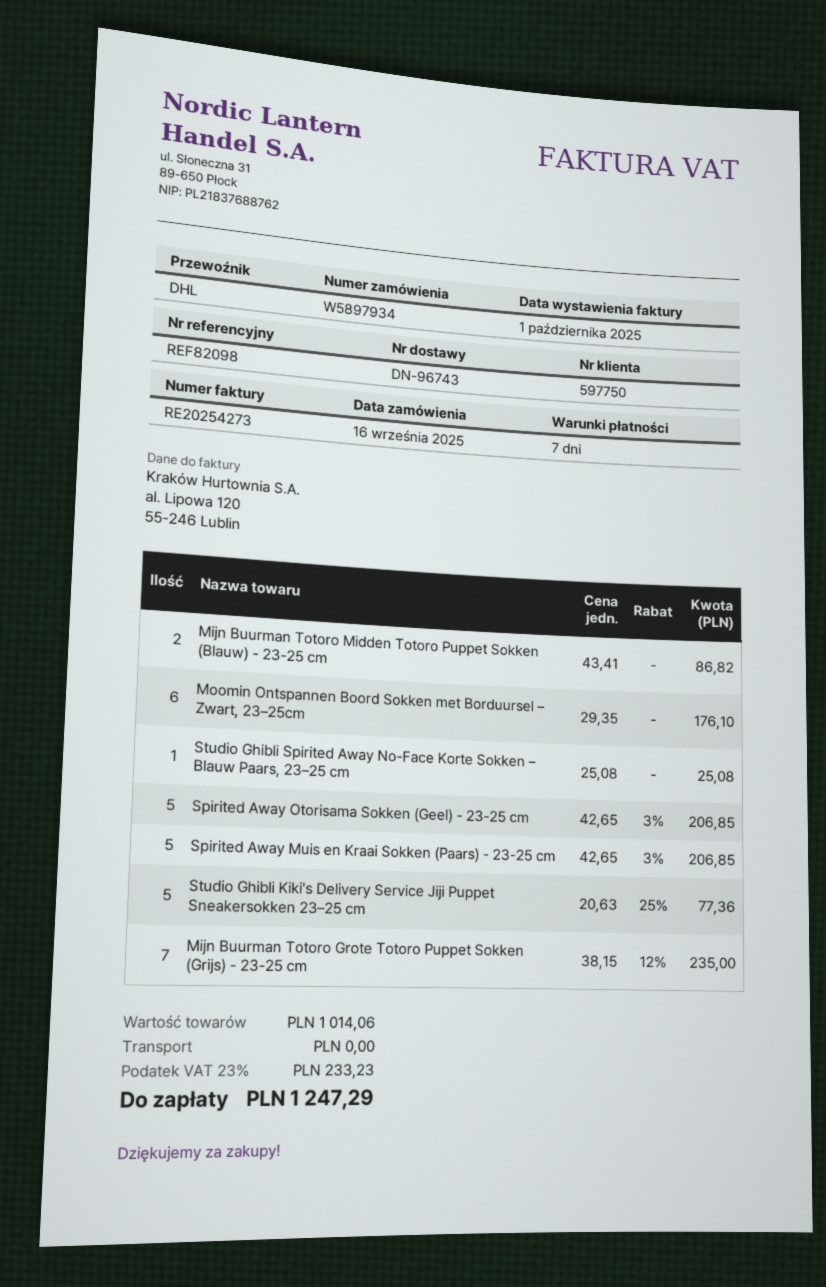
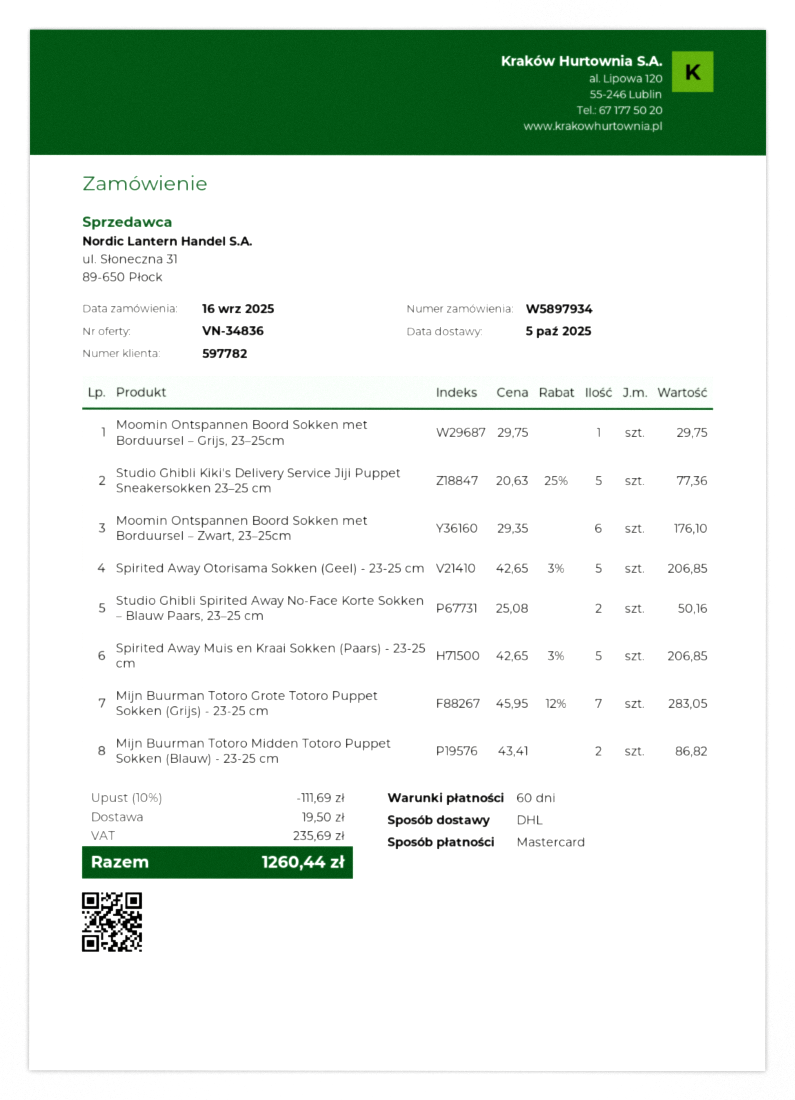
payment terms: 7 days -> 60 days
customer number: 597750 -> 597782
Studio Ghibli Spirited Away No-Face Korte Sokken – Blauw Paars, 23–25 cm: 1 x 25.08 = 25.08 -> 2 x 25.08 = 50.16
Mijn Buurman Totoro Grote Totoro Puppet Sokken (Grijs) - 23-25 cm: 7 x 38.15 - 12% = 235.00 -> 7 x 45.95 - 12% = 283.05
Moomin Ontspannen Boord Sokken met Borduursel – Grijs, 23–25cm: none -> 1 x 29.75 = 29.75
discount: none -> 10% = 111.69
shipping: 0.00 -> 19.50
tax: 233.23 -> 235.69
total: 1247.29 -> 1260.44

